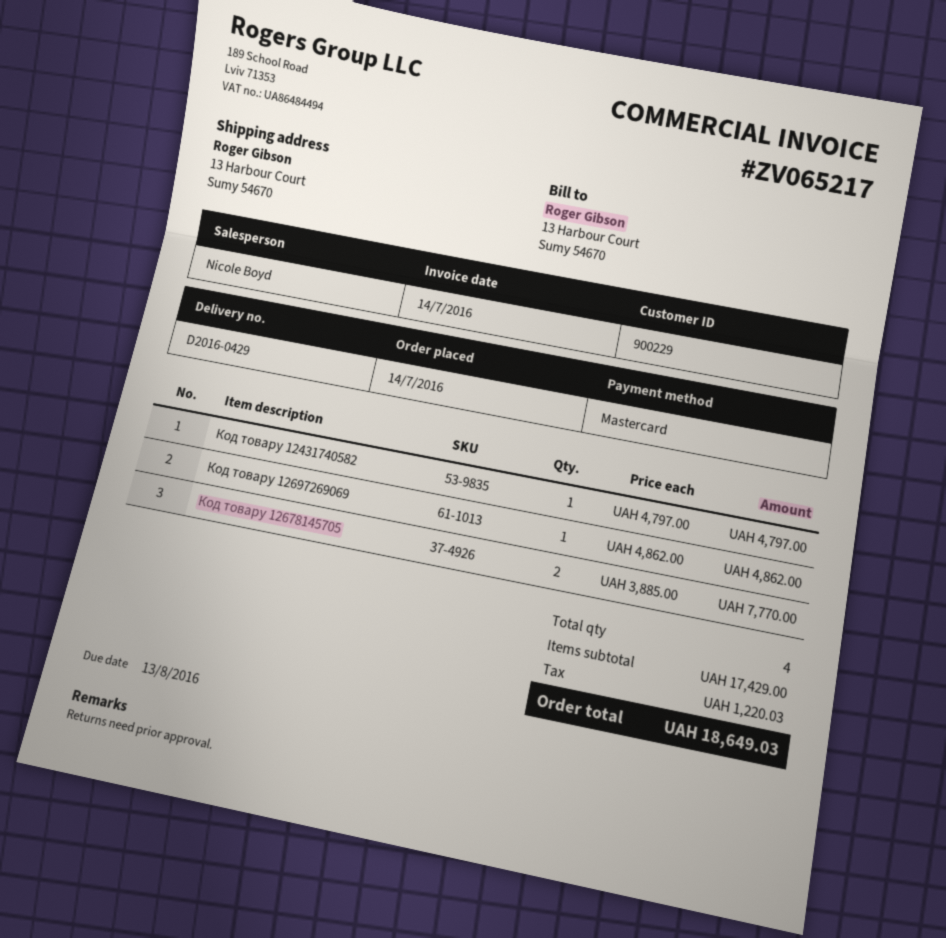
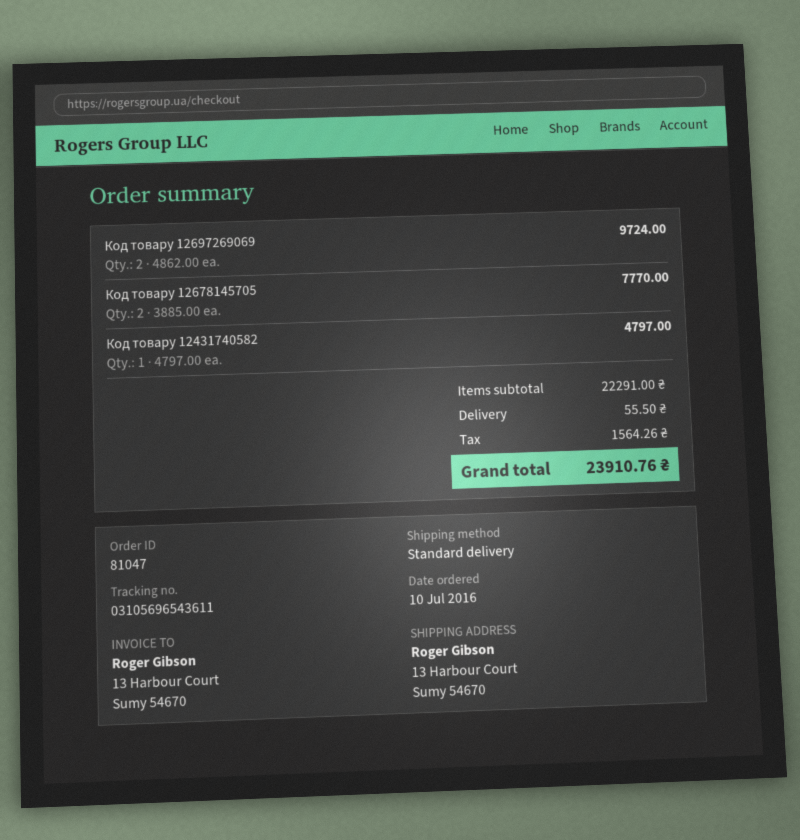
order date: 2016-07-14 -> 2016-07-10
Код товару 12697269069: 1 x 4862.00 = 4862.00 -> 2 x 4862.00 = 9724.00
subtotal: 17429.00 -> 22291.00
shipping: none -> 55.50
tax: 1220.03 -> 1564.26
total: 18649.03 -> 23910.76

